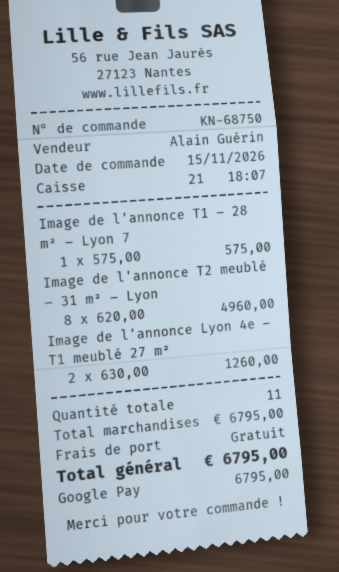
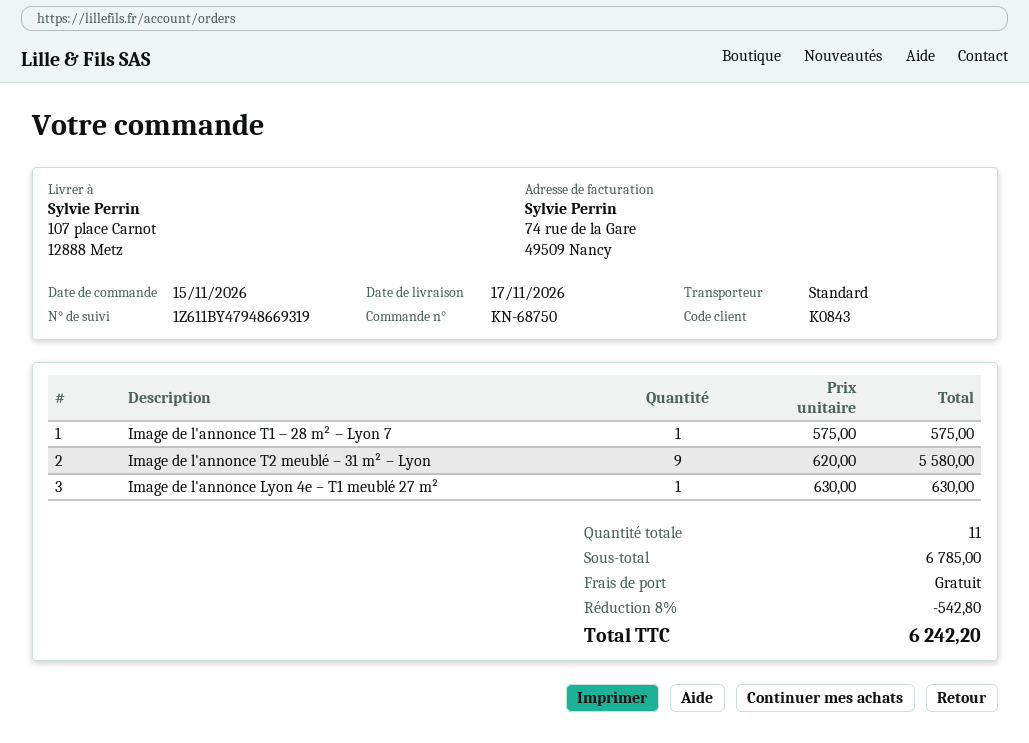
Image de l'annonce T2 meublé – 31 m² – Lyon: 8 x 620.00 = 4960.00 -> 9 x 620.00 = 5580.00
Image de l'annonce Lyon 4e – T1 meublé 27 m²: 2 x 630.00 = 1260.00 -> 1 x 630.00 = 630.00
subtotal: 6795.00 -> 6785.00
discount: none -> 8% = 542.80
total: 6795.00 -> 6242.20

